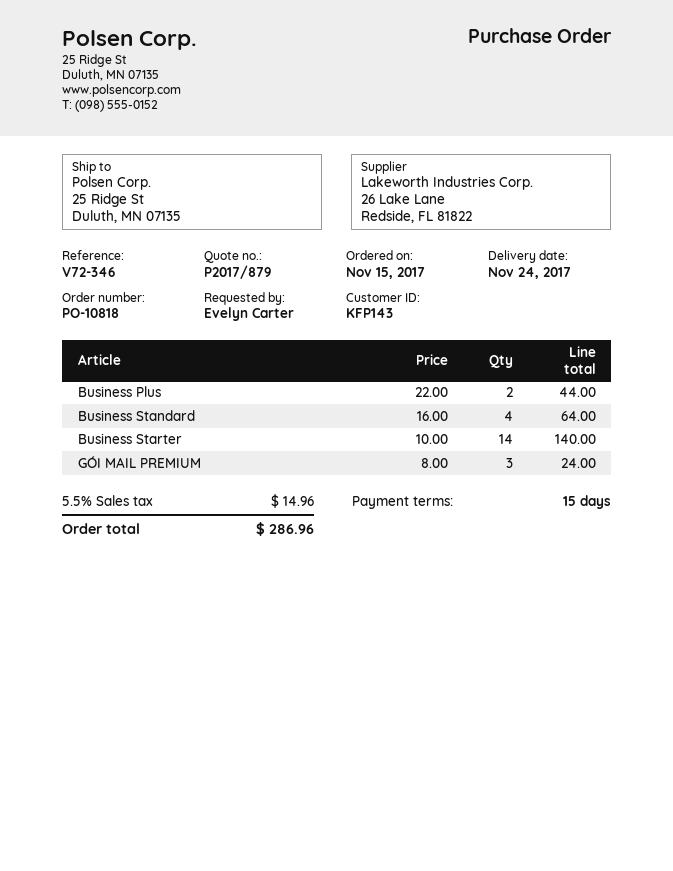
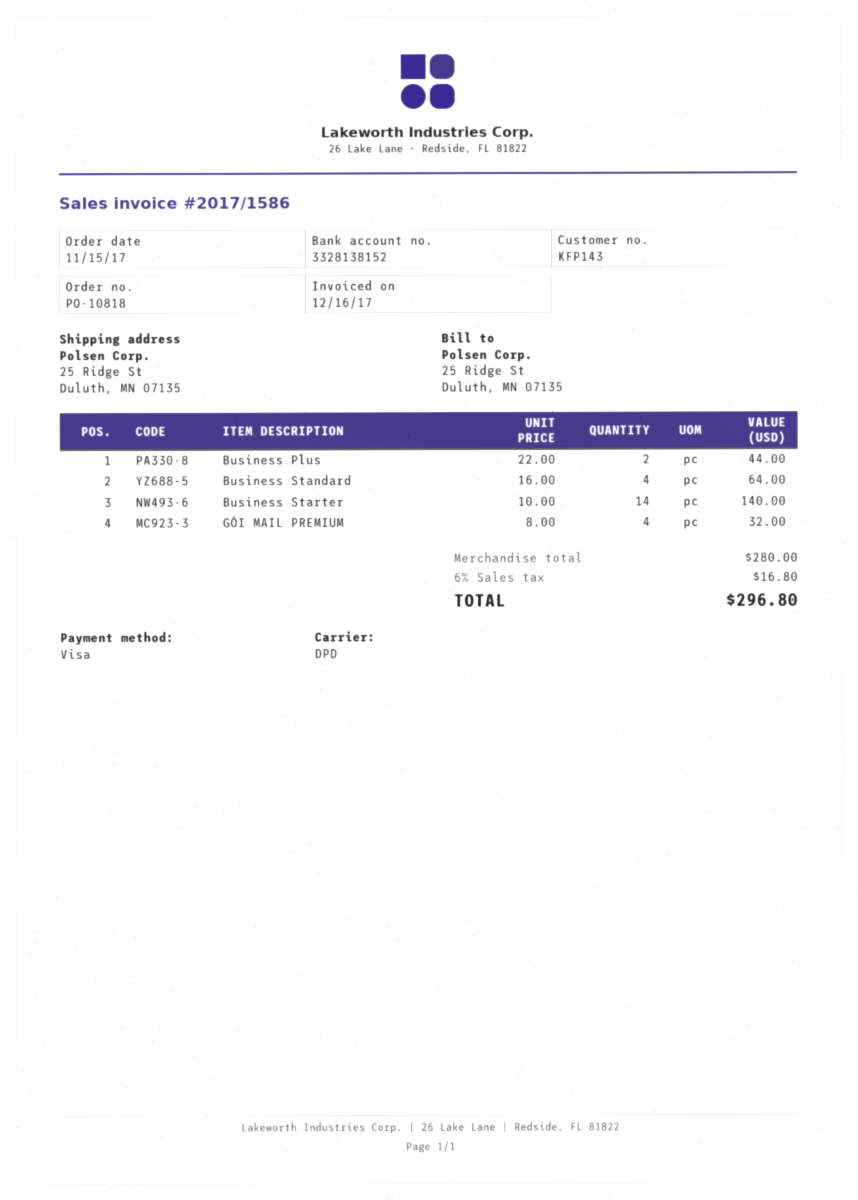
GÓI MAIL PREMIUM: 3 x 8.00 = 24.00 -> 4 x 8.00 = 32.00
tax: 5.5% = 14.96 -> 6% = 16.80
total: 286.96 -> 296.80

